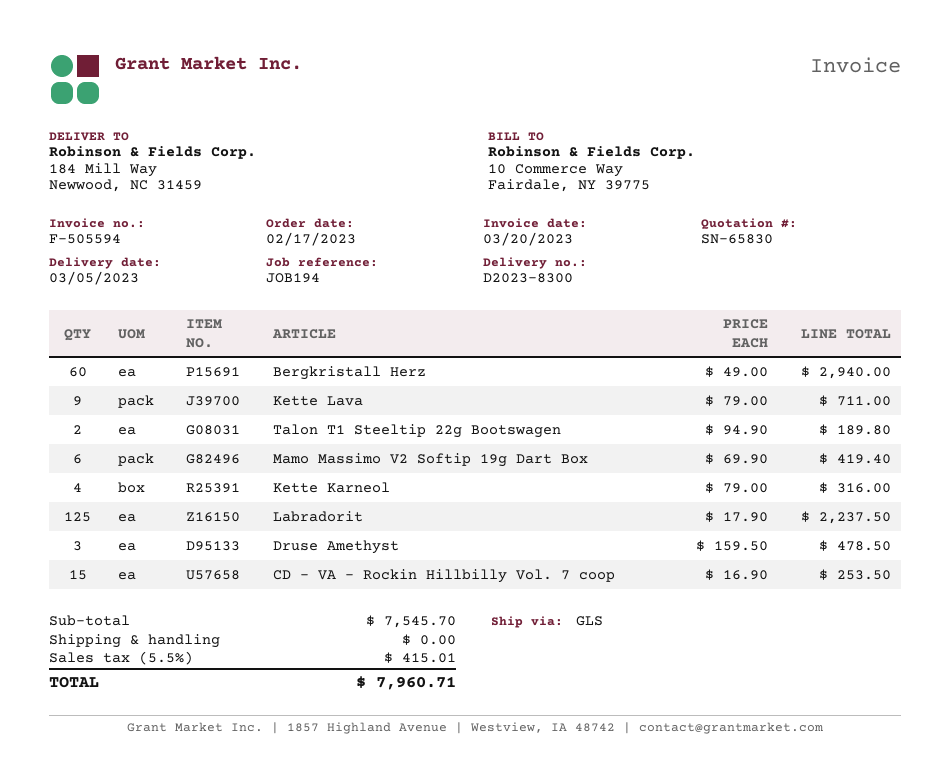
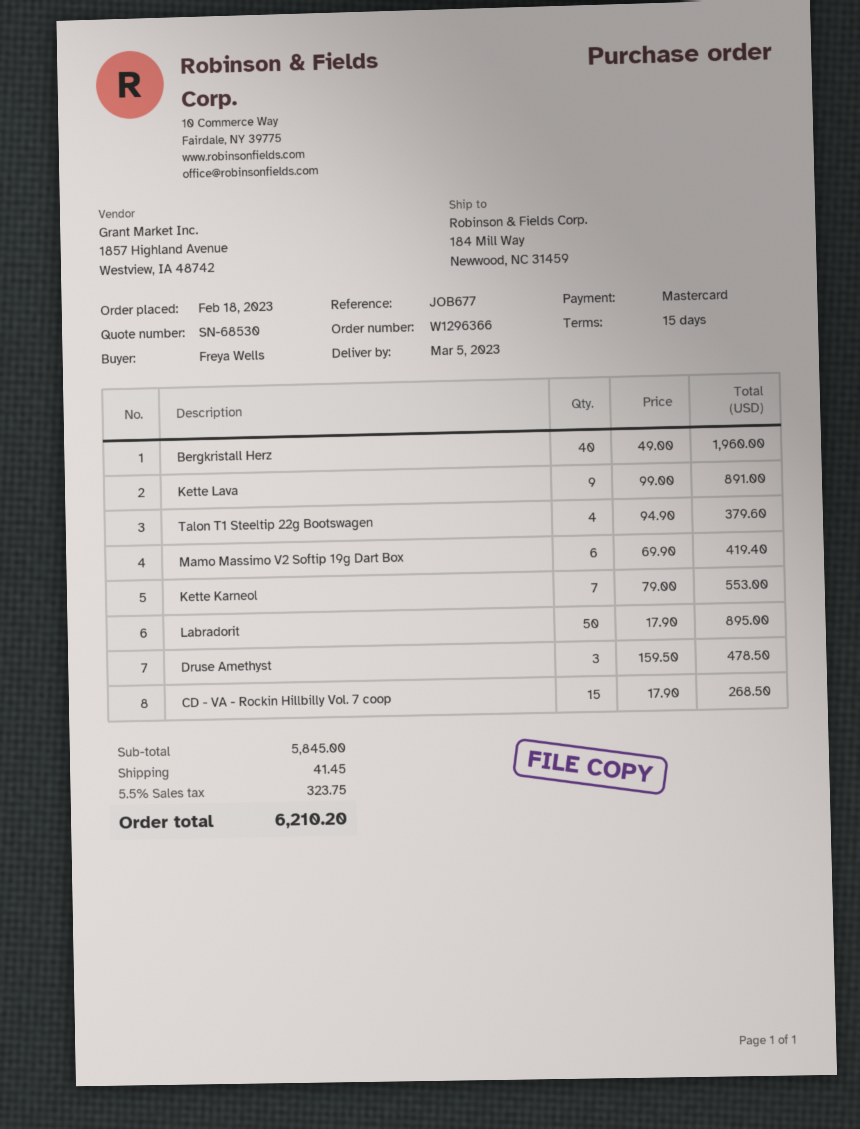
quote number: SN-65830 -> SN-68530
order date: 2023-02-17 -> 2023-02-18
reference: JOB194 -> JOB677
Bergkristall Herz: 60 x 49.00 = 2940.00 -> 40 x 49.00 = 1960.00
Kette Lava: 9 x 79.00 = 711.00 -> 9 x 99.00 = 891.00
Talon T1 Steeltip 22g Bootswagen: 2 x 94.90 = 189.80 -> 4 x 94.90 = 379.60
Kette Karneol: 4 x 79.00 = 316.00 -> 7 x 79.00 = 553.00
Labradorit: 125 x 17.90 = 2237.50 -> 50 x 17.90 = 895.00
CD - VA - Rockin Hillbilly Vol. 7 coop: 15 x 16.90 = 253.50 -> 15 x 17.90 = 268.50
subtotal: 7545.70 -> 5845.00
shipping: 0.00 -> 41.45
tax: 5.5% = 415.01 -> 5.5% = 323.75
total: 7960.71 -> 6210.20

